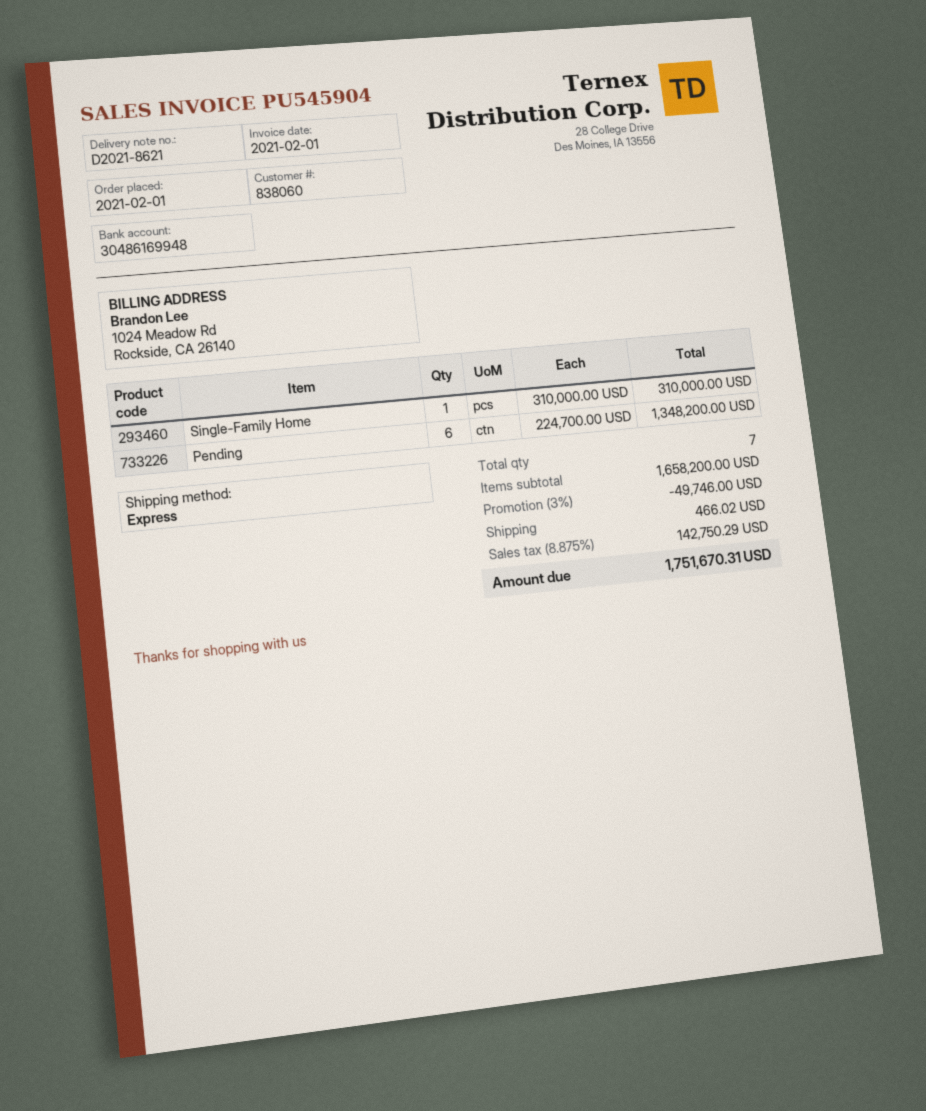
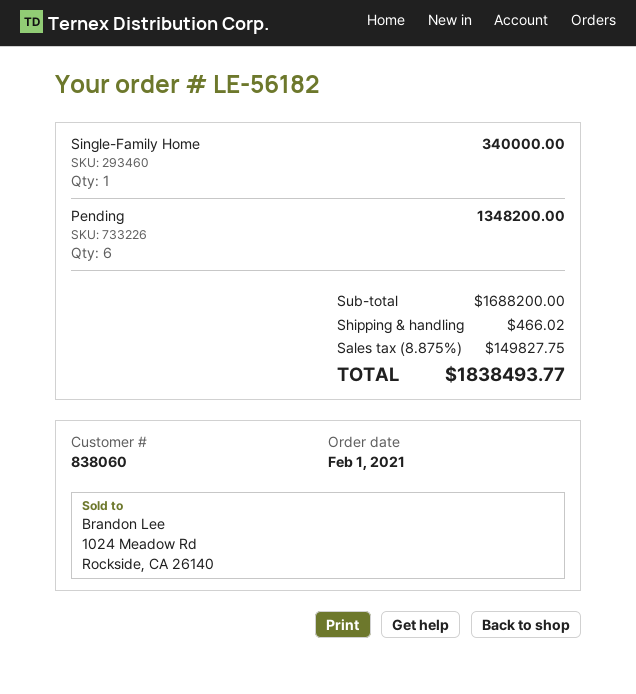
Single-Family Home: 1 for 310000.00 -> 1 for 340000.00
subtotal: 1658200.00 -> 1688200.00
discount: 3% = 49746.00 -> none
tax: 8.875% = 142750.29 -> 8.875% = 149827.75
total: 1751670.31 -> 1838493.77

